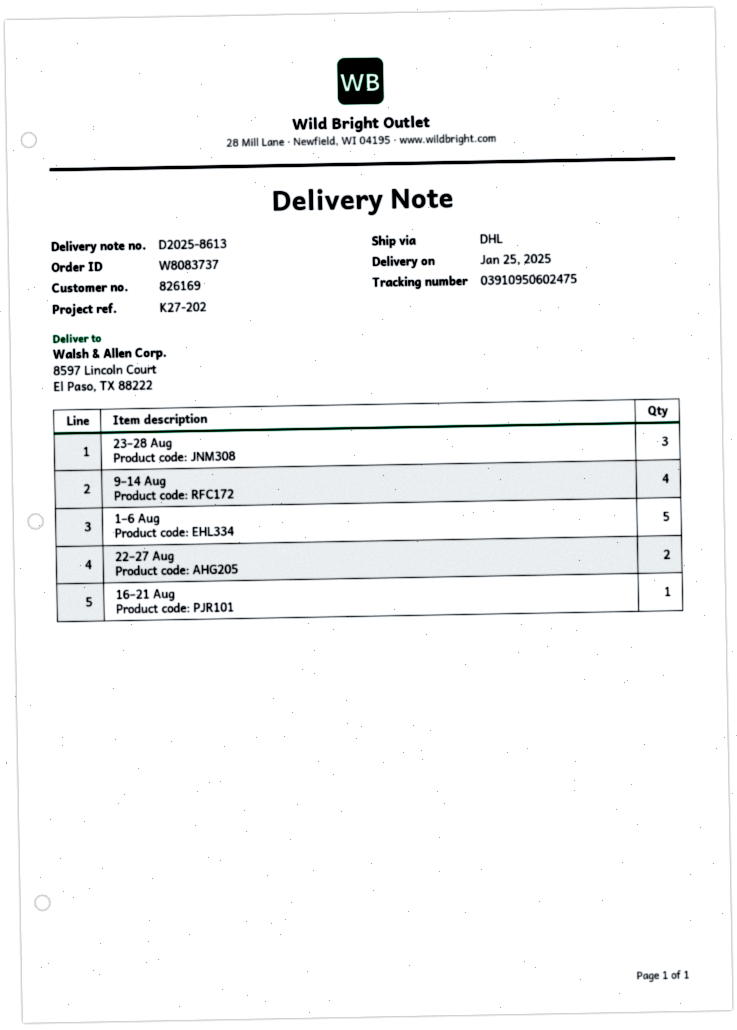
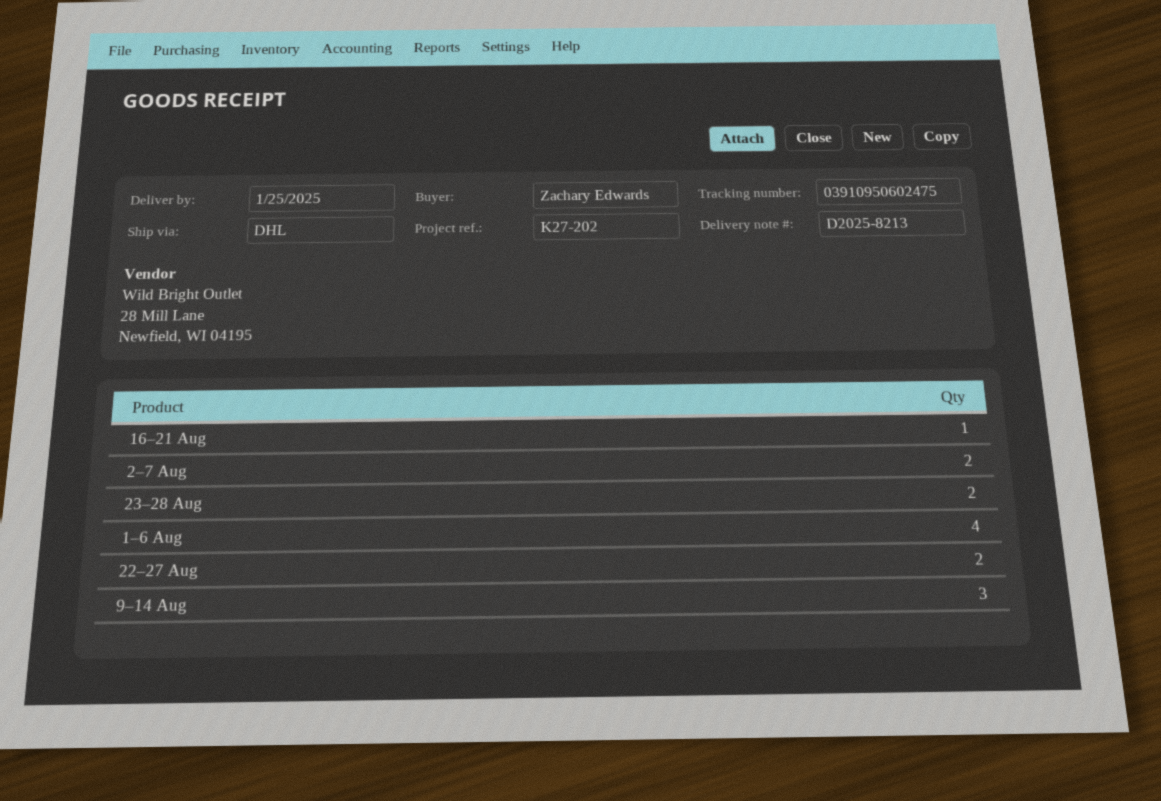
delivery note number: D2025-8613 -> D2025-8213
23–28 Aug: 3 -> 2
9–14 Aug: 4 -> 3
1–6 Aug: 5 -> 4
2–7 Aug: none -> 2

